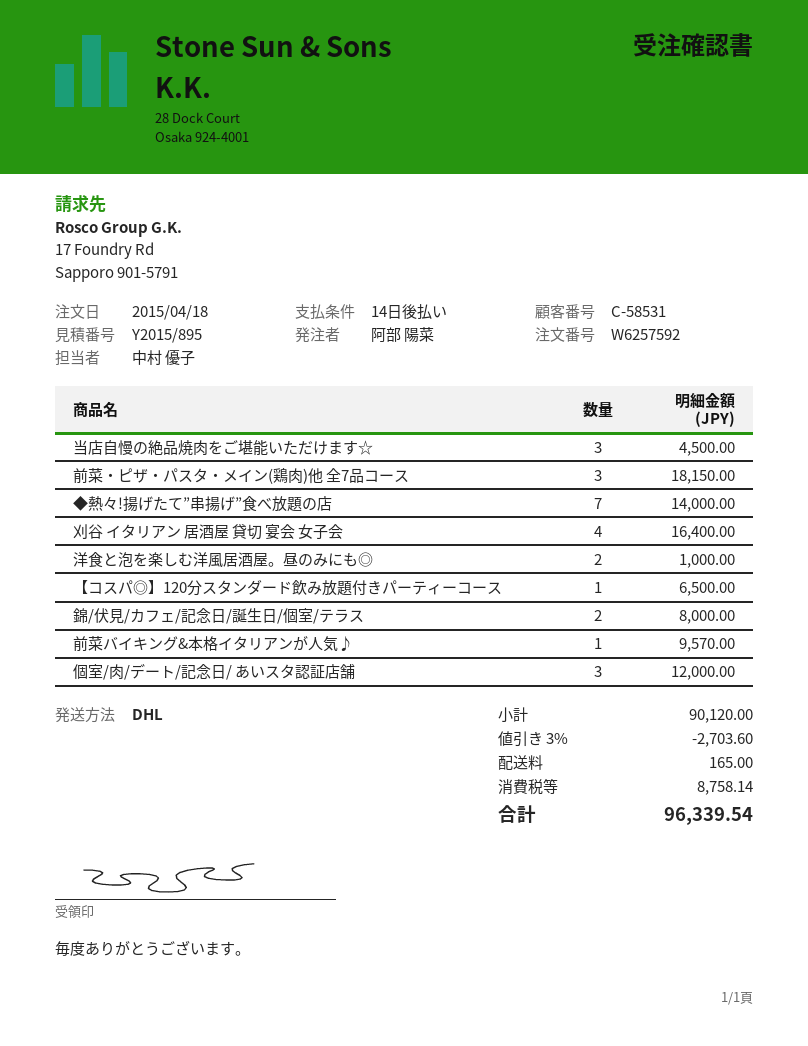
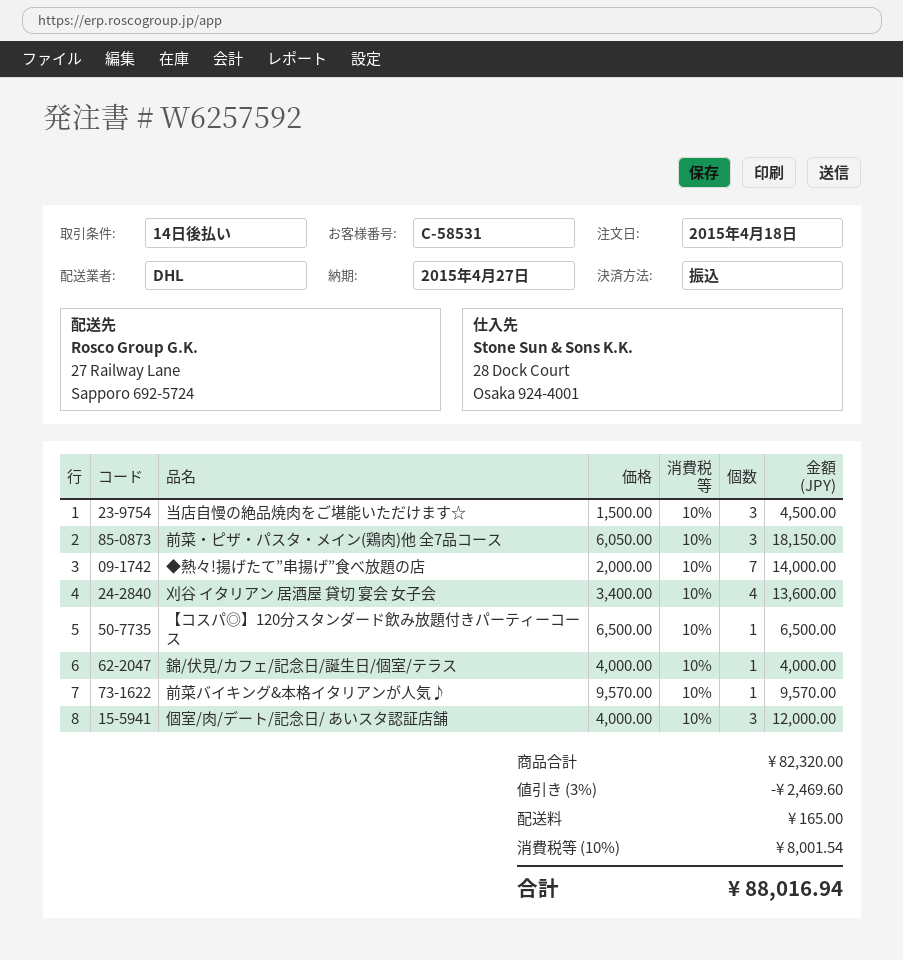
刈谷 イタリアン 居酒屋 貸切 宴会 女子会: 4 for 16400.00 -> 4 for 13600.00
洋食と泡を楽しむ洋風居酒屋。昼のみにも◎: 2 for 1000.00 -> none
錦/伏見/カフェ/記念日/誕生日/個室/テラス: 2 for 8000.00 -> 1 for 4000.00
subtotal: 90120.00 -> 82320.00
discount: 3% = 2703.60 -> 3% = 2469.60
tax: 8758.14 -> 8001.54
total: 96339.54 -> 88016.94

